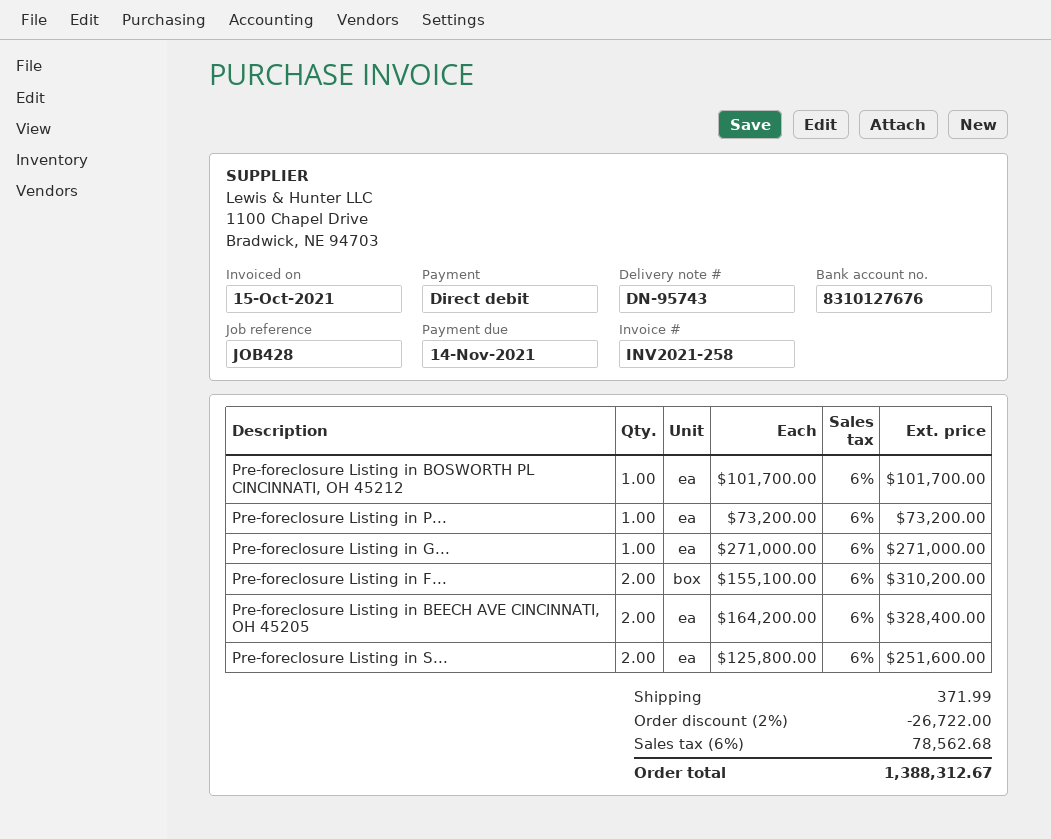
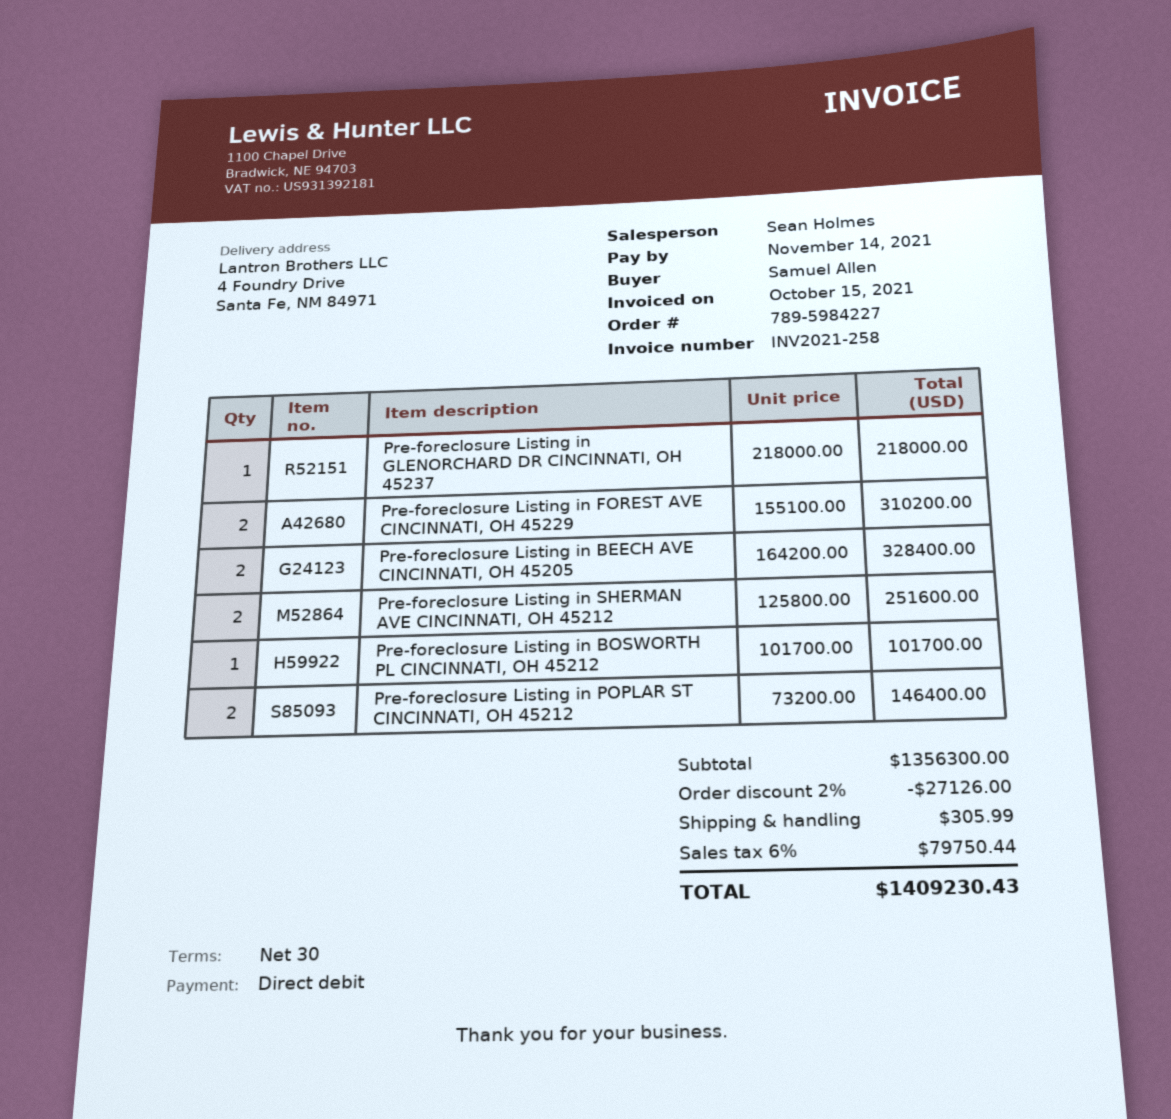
Pre-foreclosure Listing in P...: 1 x 73200.00 = 73200.00 -> 2 x 73200.00 = 146400.00
Pre-foreclosure Listing in G...: 1 x 271000.00 = 271000.00 -> 1 x 218000.00 = 218000.00
discount: 2% = 26722.00 -> 2% = 27126.00
shipping: 371.99 -> 305.99
tax: 6% = 78562.68 -> 6% = 79750.44
total: 1388312.67 -> 1409230.43

